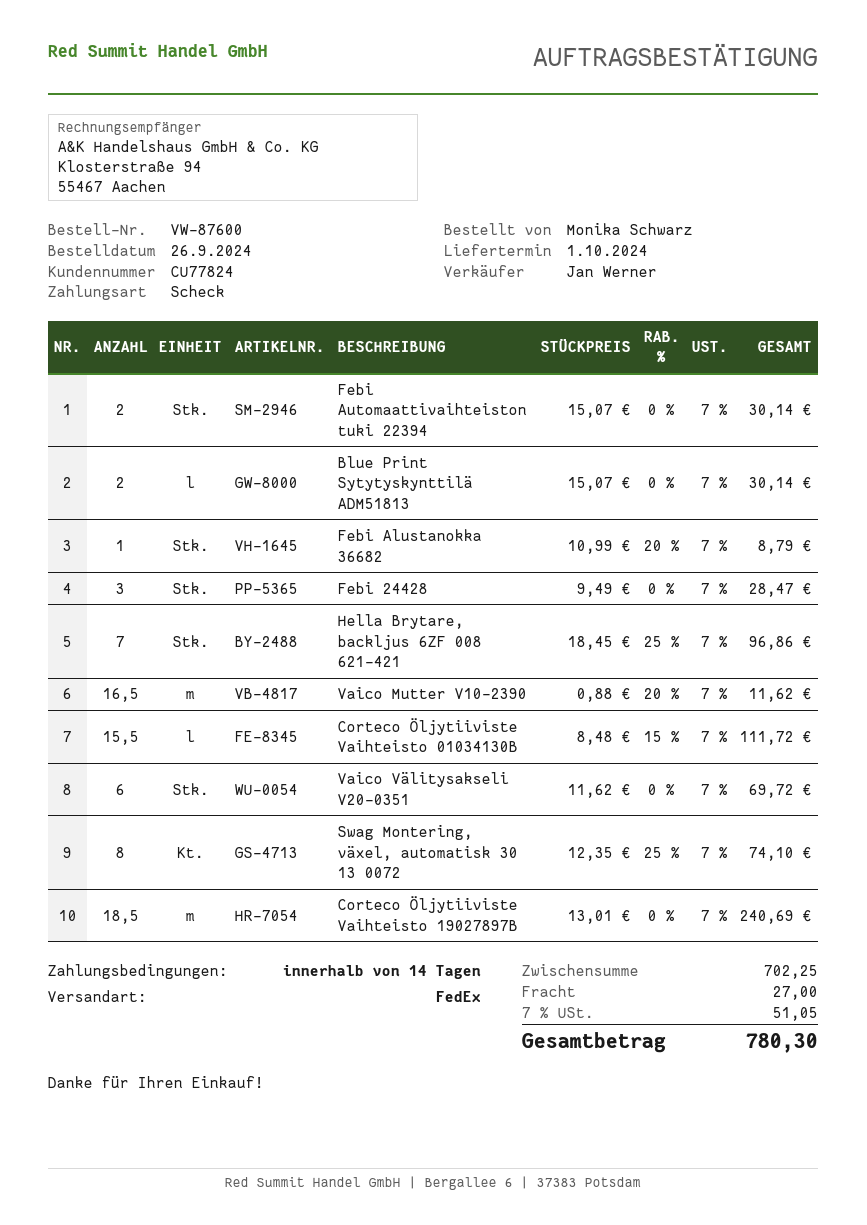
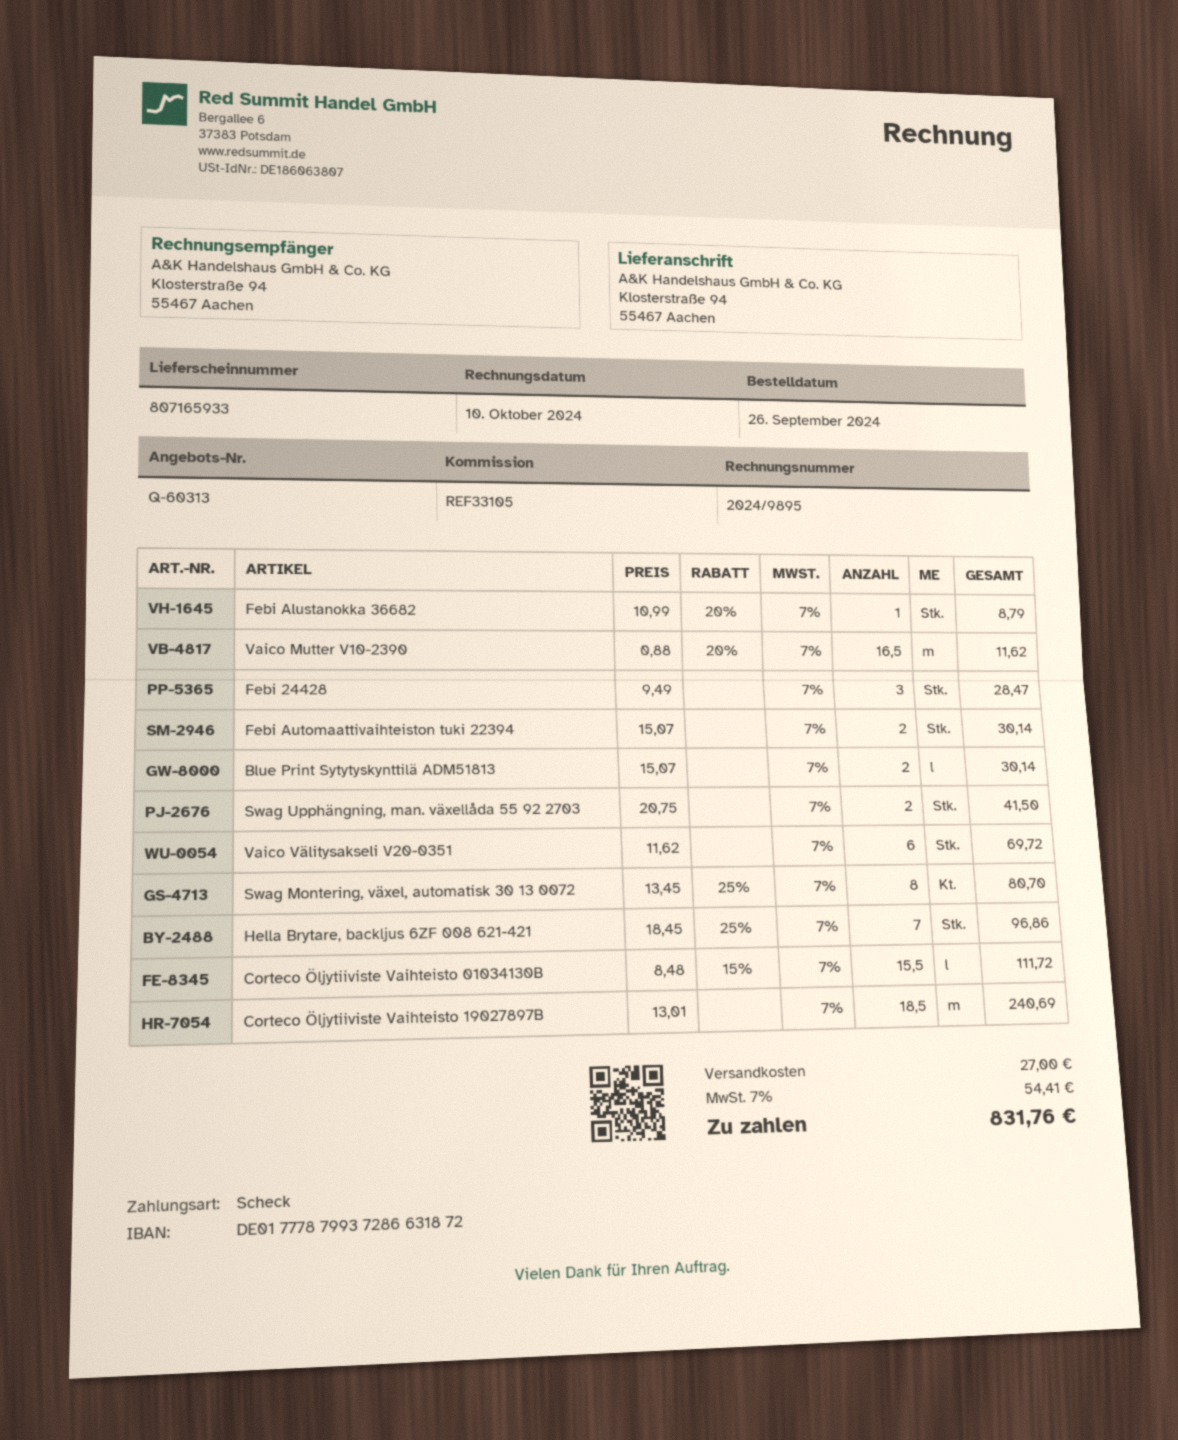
Swag Montering, växel, automatisk 30 13 0072: 8 x 12.35 - 25% = 74.10 -> 8 x 13.45 - 25% = 80.70
Swag Upphängning, man. växellåda 55 92 2703: none -> 2 x 20.75 = 41.50
tax: 7% = 51.05 -> 7% = 54.41
total: 780.30 -> 831.76

